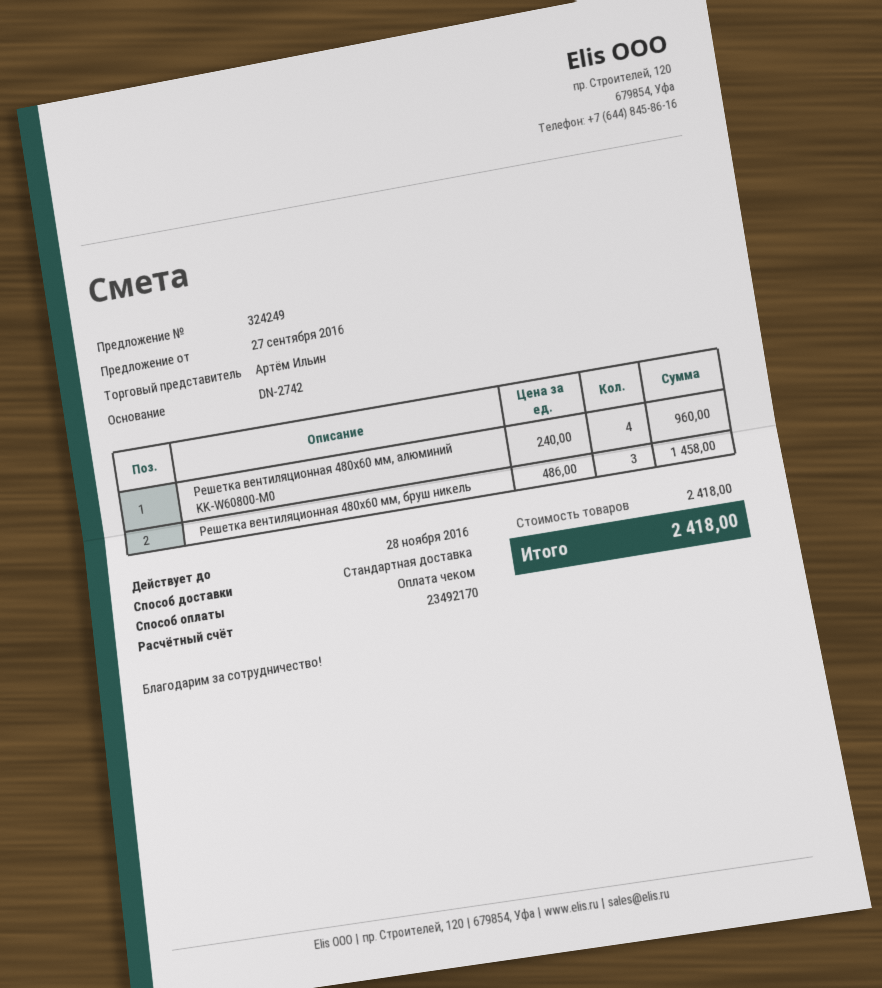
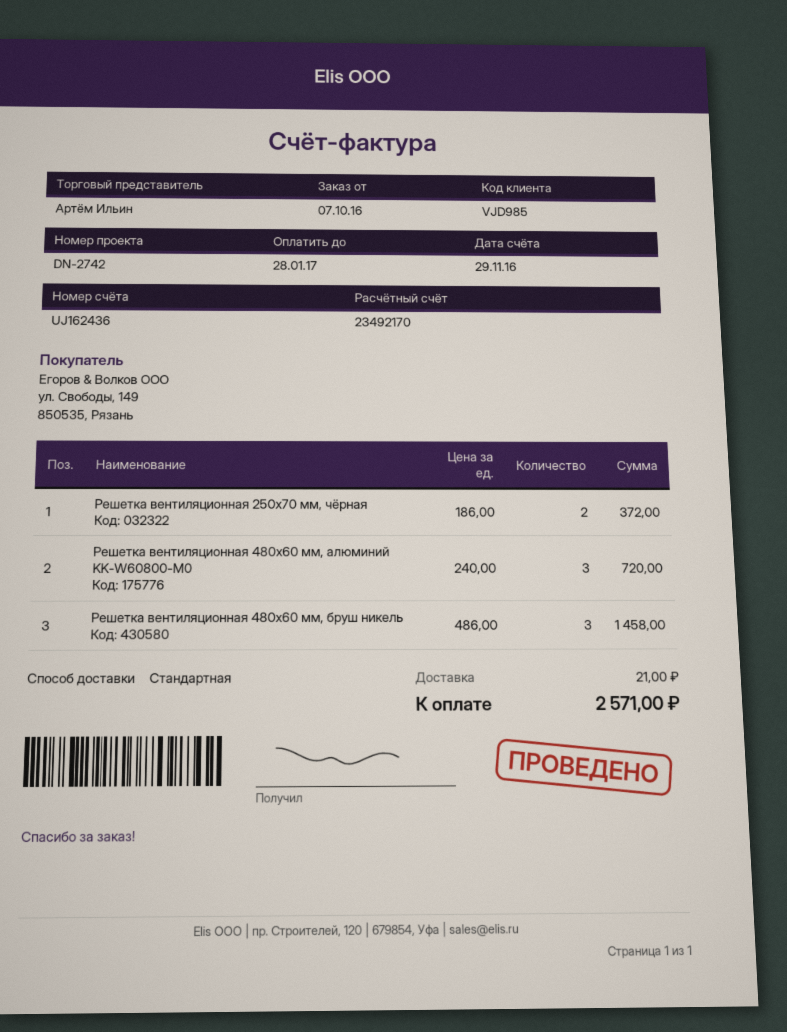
Решетка вентиляционная 480х60 мм, алюминий KK-W60800-M0: 4 x 240.00 = 960.00 -> 3 x 240.00 = 720.00
Решетка вентиляционная 250х70 мм, чёрная: none -> 2 x 186.00 = 372.00
shipping: none -> 21.00
total: 2418.00 -> 2571.00

